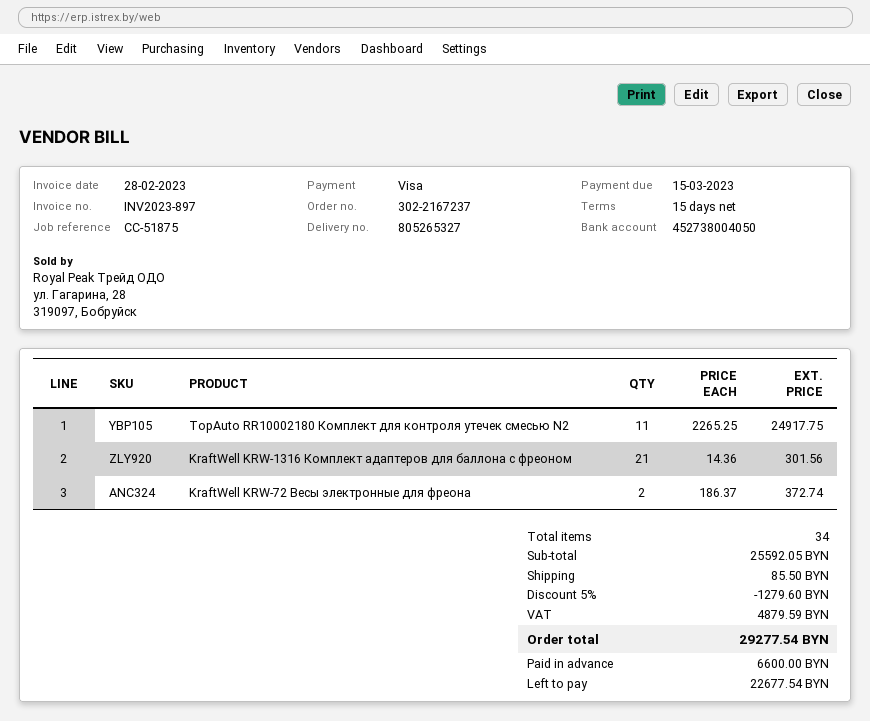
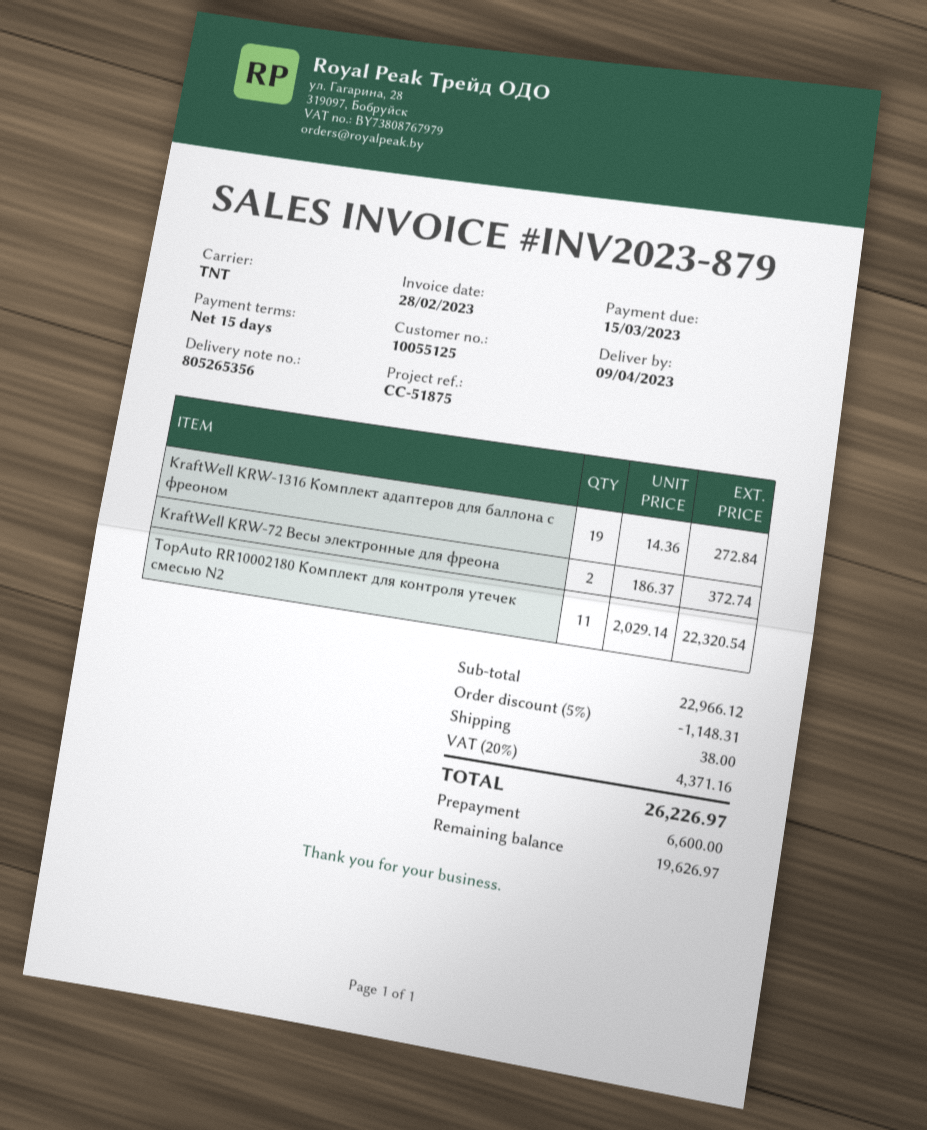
delivery note number: 805265327 -> 805265356
invoice number: INV2023-897 -> INV2023-879
TopAuto RR10002180 Комплект для контроля утечек смесью N2: 11 x 2265.25 = 24917.75 -> 11 x 2029.14 = 22320.54
KraftWell KRW-1316 Комплект адаптеров для баллона с фреоном: 21 x 14.36 = 301.56 -> 19 x 14.36 = 272.84
subtotal: 25592.05 -> 22966.12
discount: 5% = 1279.60 -> 5% = 1148.31
shipping: 85.50 -> 38.00
tax: 4879.59 -> 4371.16
total: 29277.54 -> 26226.97
balance: 22677.54 -> 19626.97

